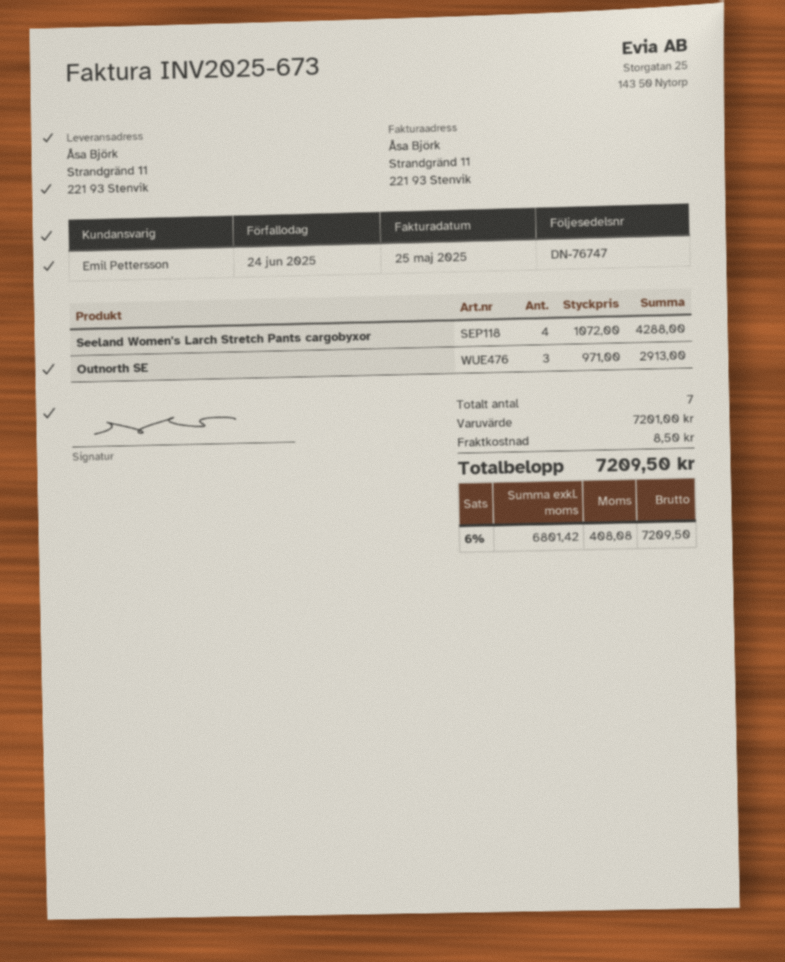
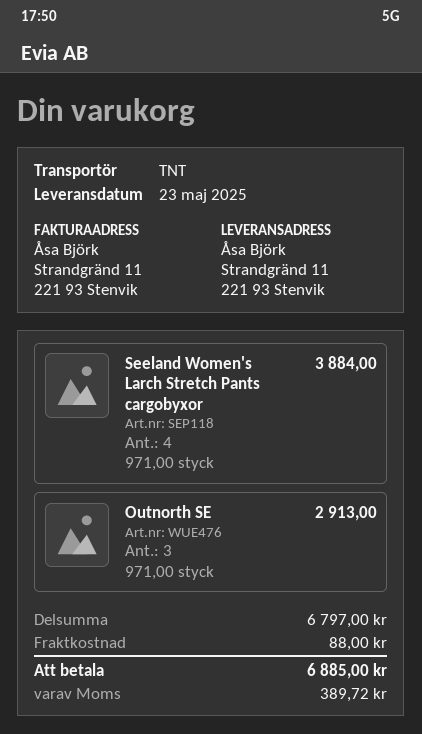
Seeland Women's Larch Stretch Pants cargobyxor: 4 x 1072.00 = 4288.00 -> 4 x 971.00 = 3884.00
subtotal: 7201.00 -> 6797.00
shipping: 8.50 -> 88.00
tax: 408.08 -> 389.72
total: 7209.50 -> 6885.00

